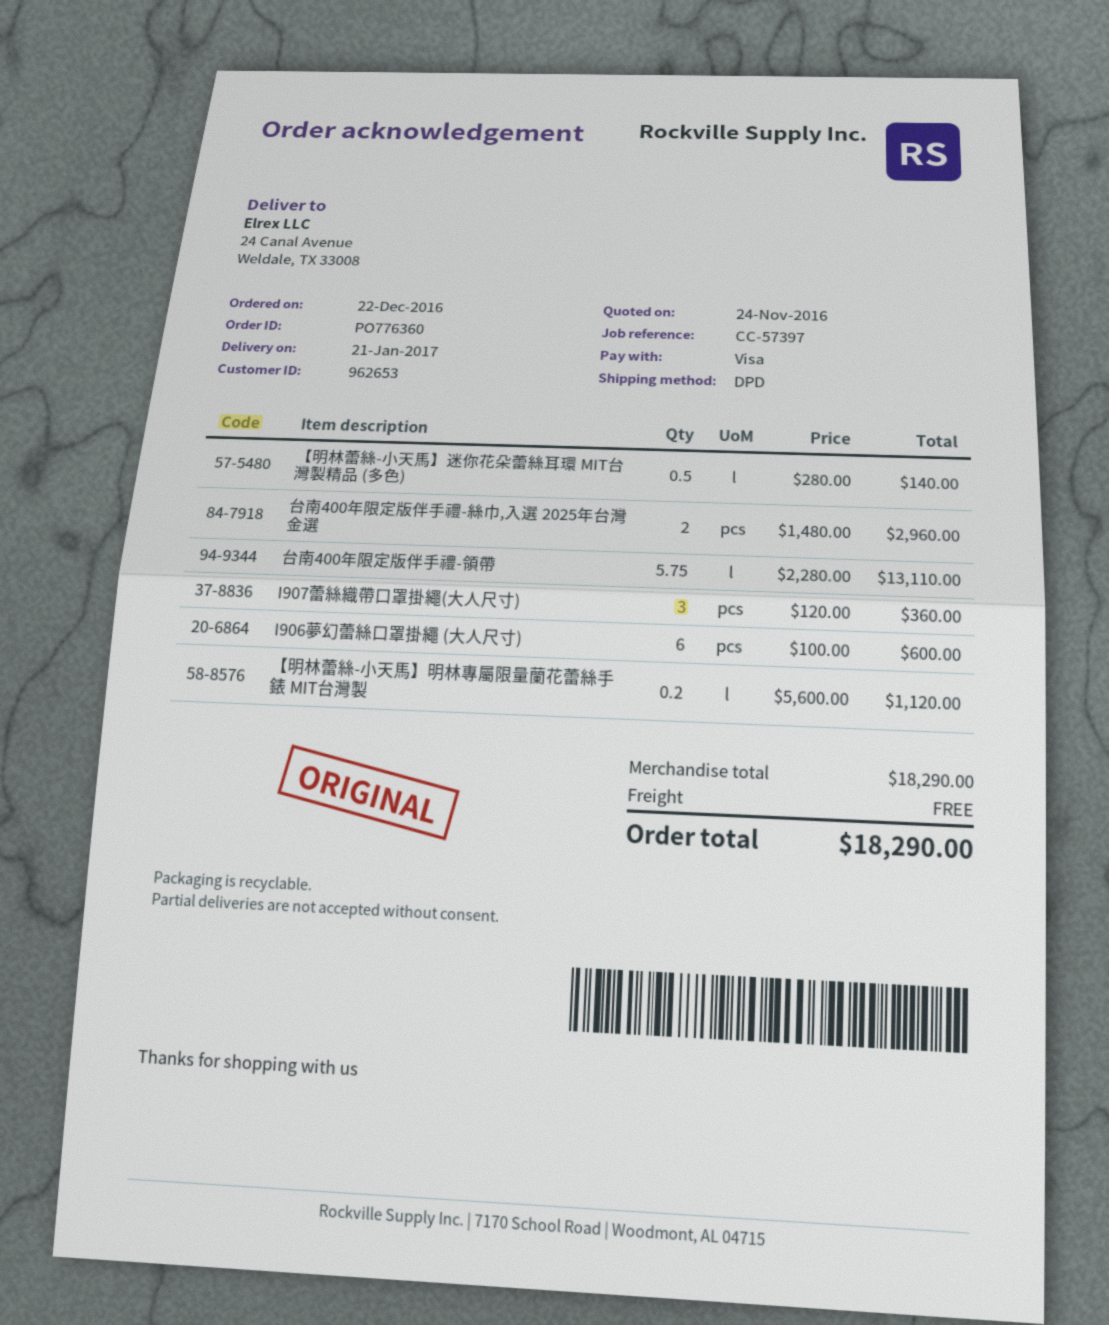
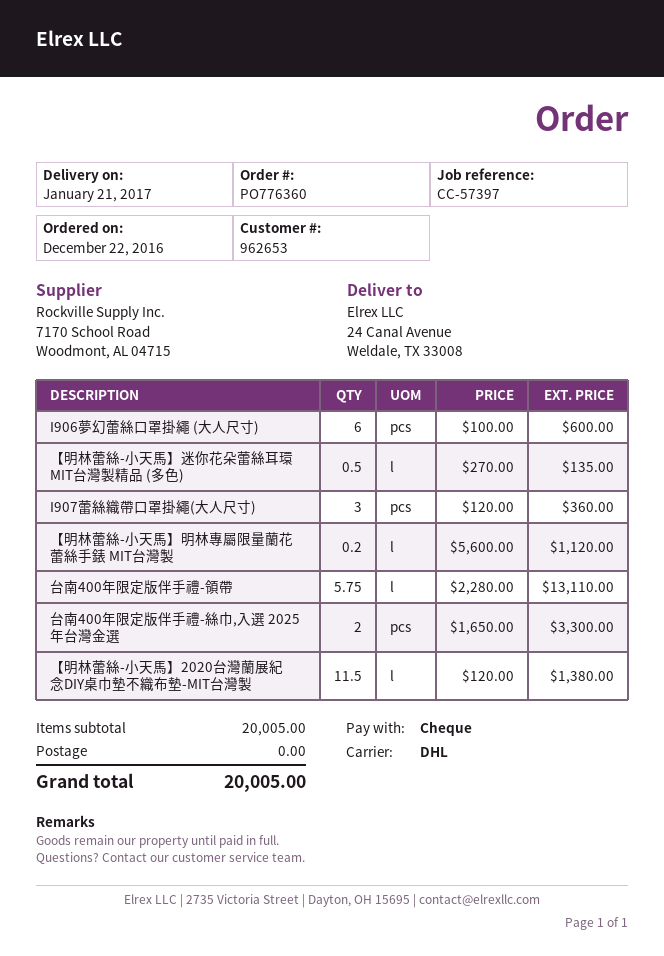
payment method: Visa -> cheque
shipping method: DPD -> DHL
【明林蕾絲-小天馬】迷你花朵蕾絲耳環 MIT台灣製精品 (多色): 0.5 x 280.00 = 140.00 -> 0.5 x 270.00 = 135.00
台南400年限定版伴手禮-絲巾,入選 2025年台灣金選: 2 x 1480.00 = 2960.00 -> 2 x 1650.00 = 3300.00
【明林蕾絲-小天馬】2020台灣蘭展紀念DIY桌巾墊不織布墊-MIT台灣製: none -> 11.5 x 120.00 = 1380.00
subtotal: 18290.00 -> 20005.00
total: 18290.00 -> 20005.00

